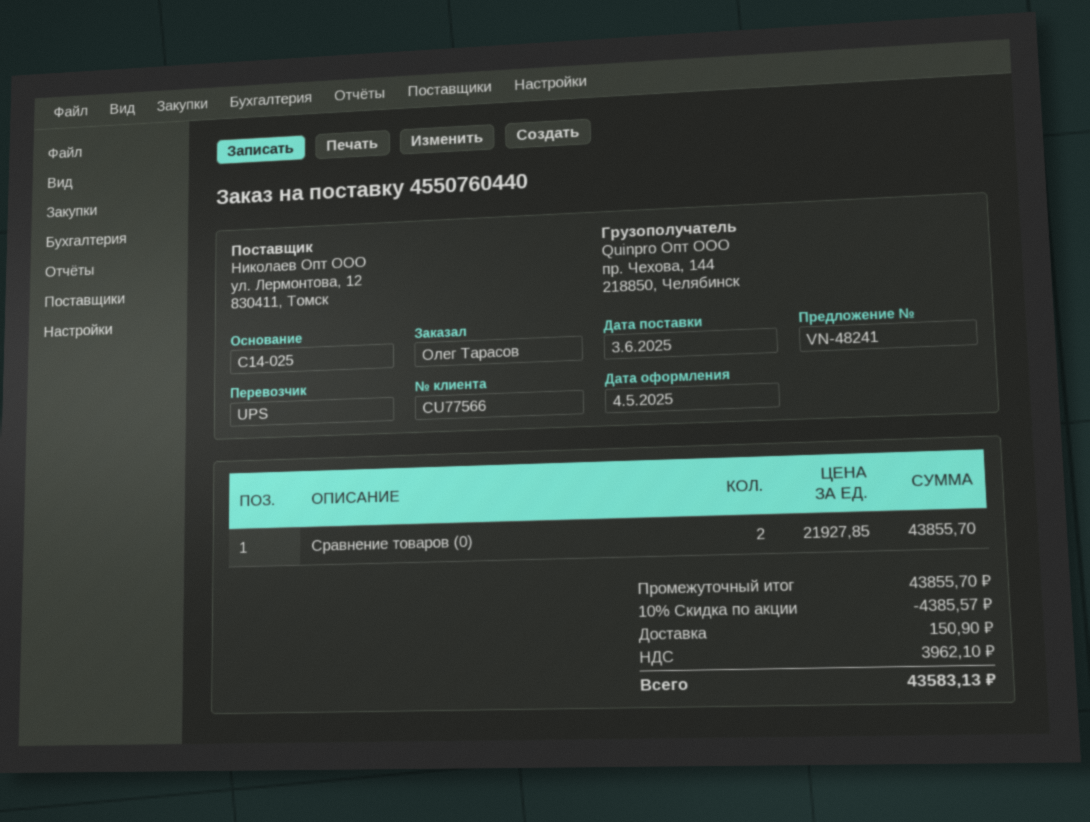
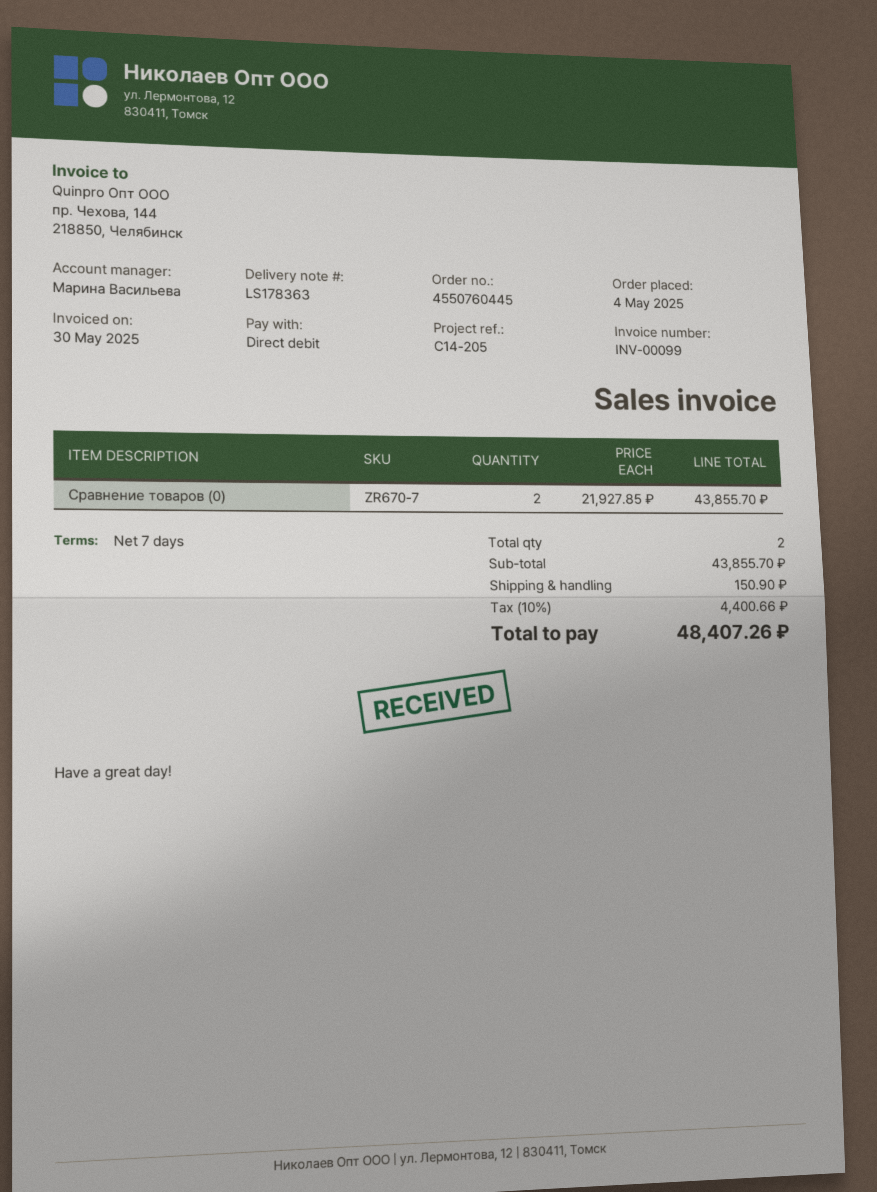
order number: 4550760440 -> 4550760445
reference: C14-025 -> C14-205
discount: 10% = 4385.57 -> none
tax: 3962.10 -> 4400.66
total: 43583.13 -> 48407.26

